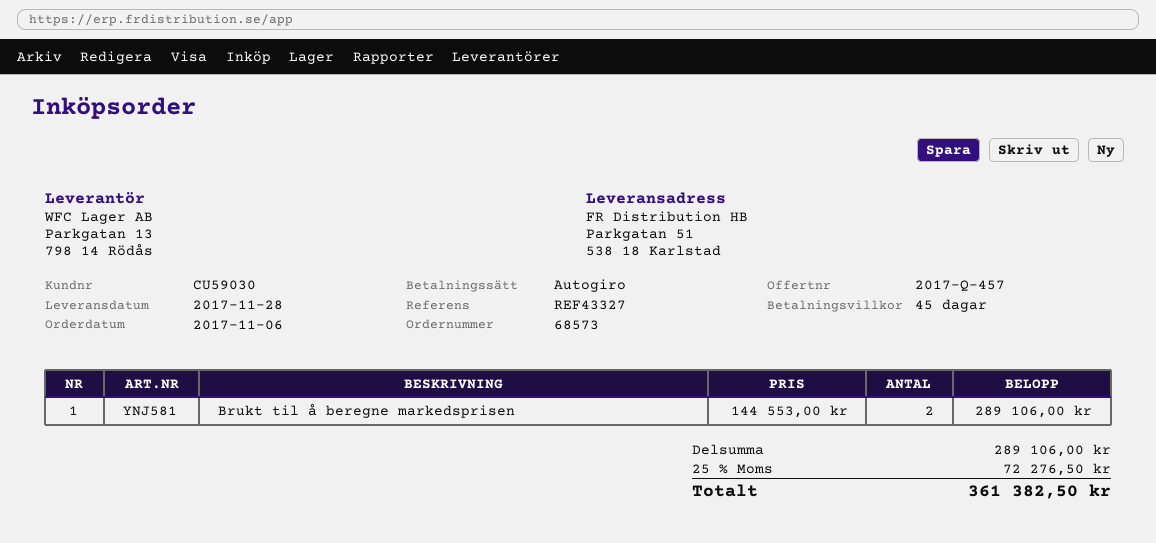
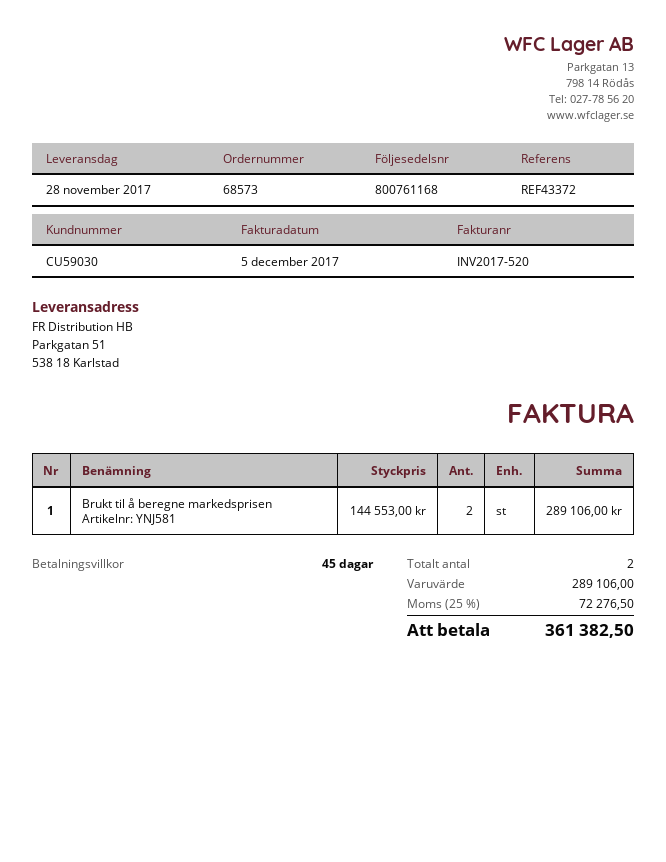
reference: REF43327 -> REF43372

